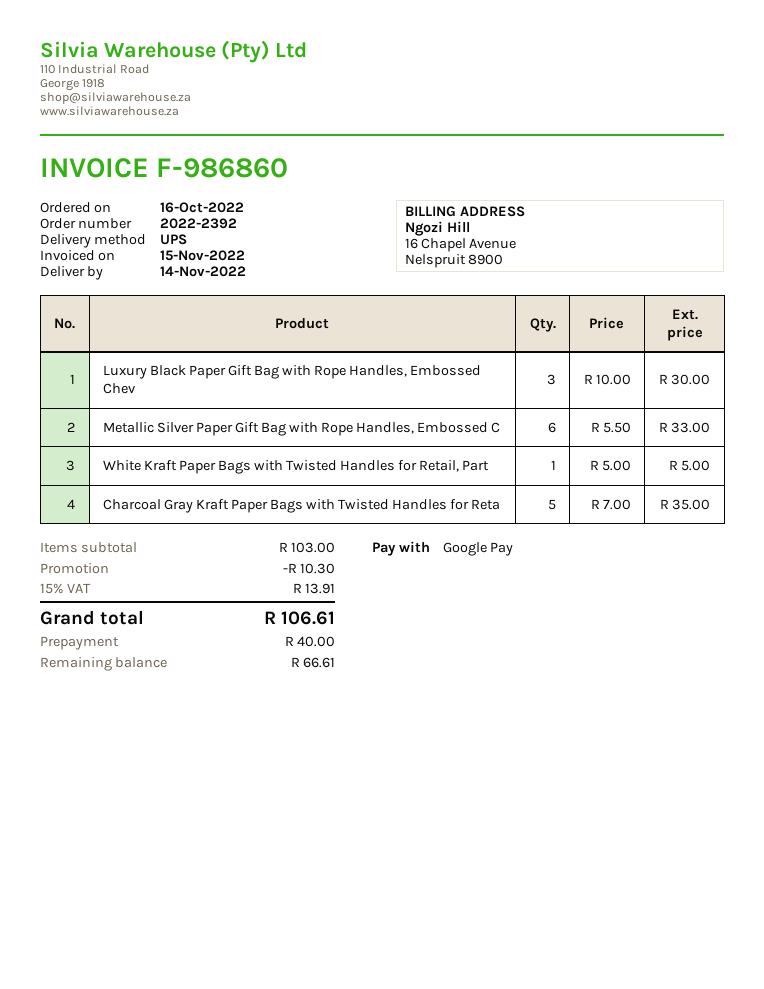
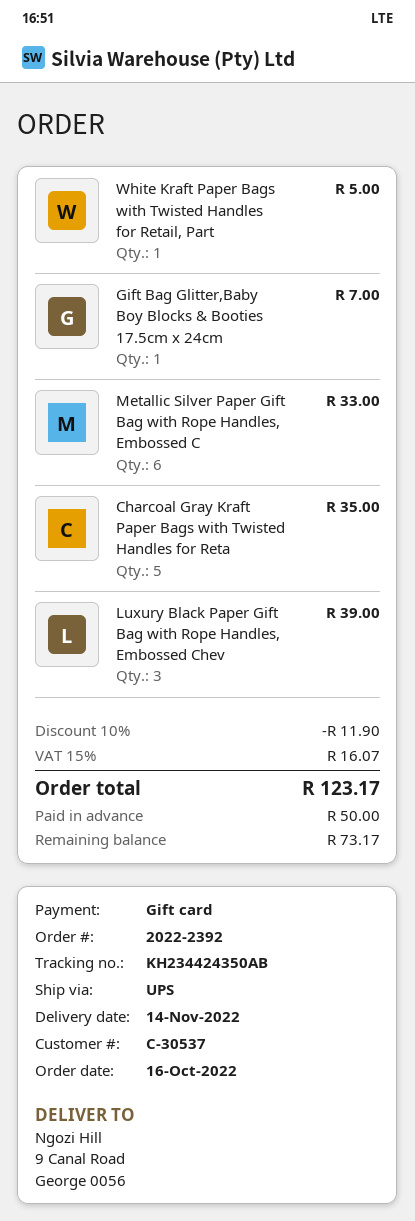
payment method: Google Pay -> gift card
Luxury Black Paper Gift Bag with Rope Handles, Embossed Chev: 3 for 30.00 -> 3 for 39.00
Gift Bag Glitter,Baby Boy Blocks & Booties 17.5cm x 24cm: none -> 1 for 7.00
discount: 10.30 -> 11.90
tax: 15% = 13.91 -> 15% = 16.07
total: 106.61 -> 123.17
deposit: 40.00 -> 50.00
balance: 66.61 -> 73.17

